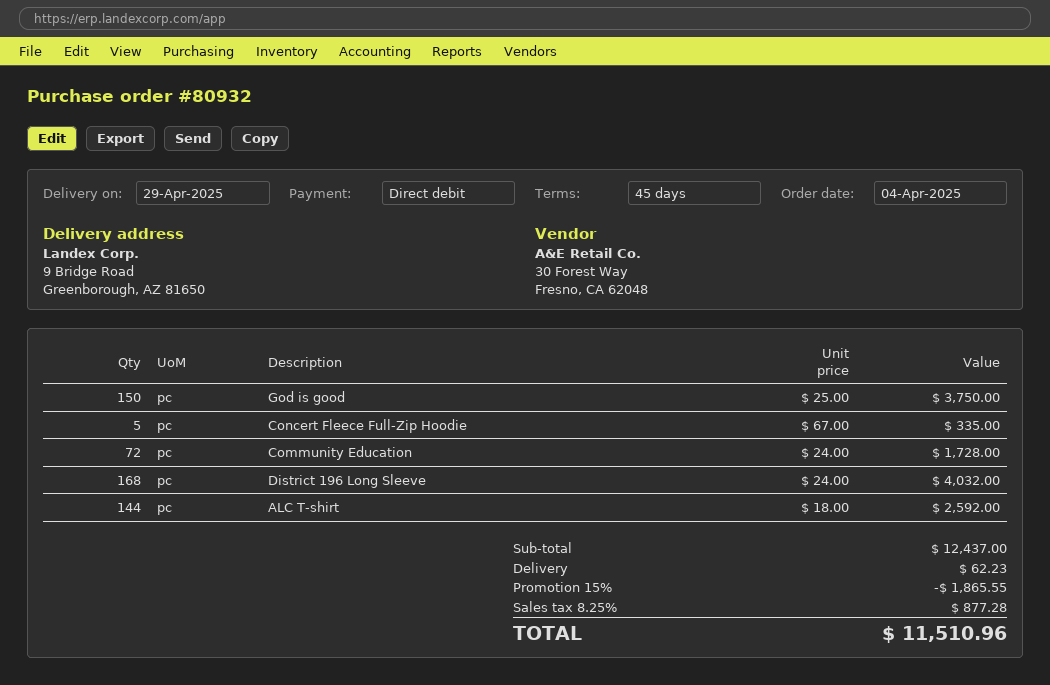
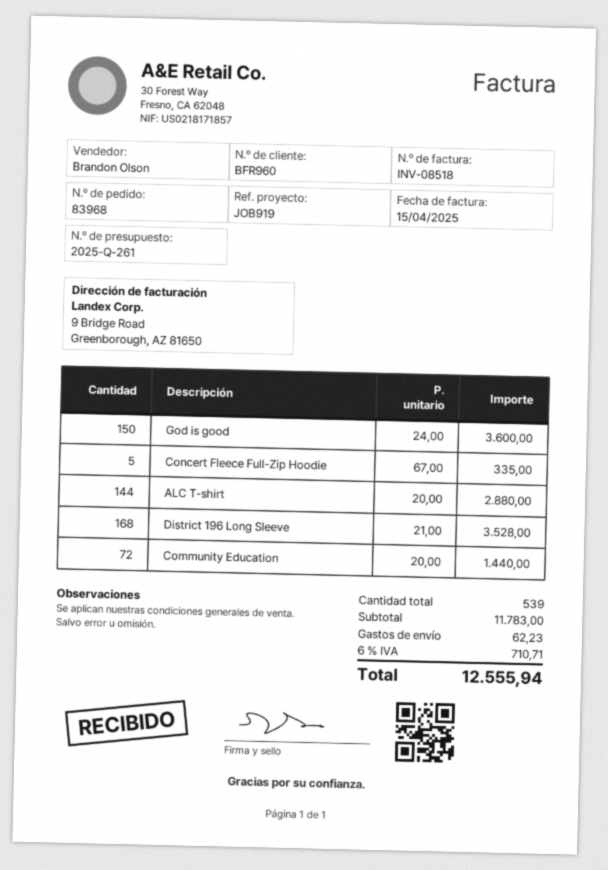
order number: 80932 -> 83968
God is good: 150 x 25.00 = 3750.00 -> 150 x 24.00 = 3600.00
Community Education: 72 x 24.00 = 1728.00 -> 72 x 20.00 = 1440.00
District 196 Long Sleeve: 168 x 24.00 = 4032.00 -> 168 x 21.00 = 3528.00
ALC T-shirt: 144 x 18.00 = 2592.00 -> 144 x 20.00 = 2880.00
subtotal: 12437.00 -> 11783.00
discount: 15% = 1865.55 -> none
tax: 8.25% = 877.28 -> 6% = 710.71
total: 11510.96 -> 12555.94

